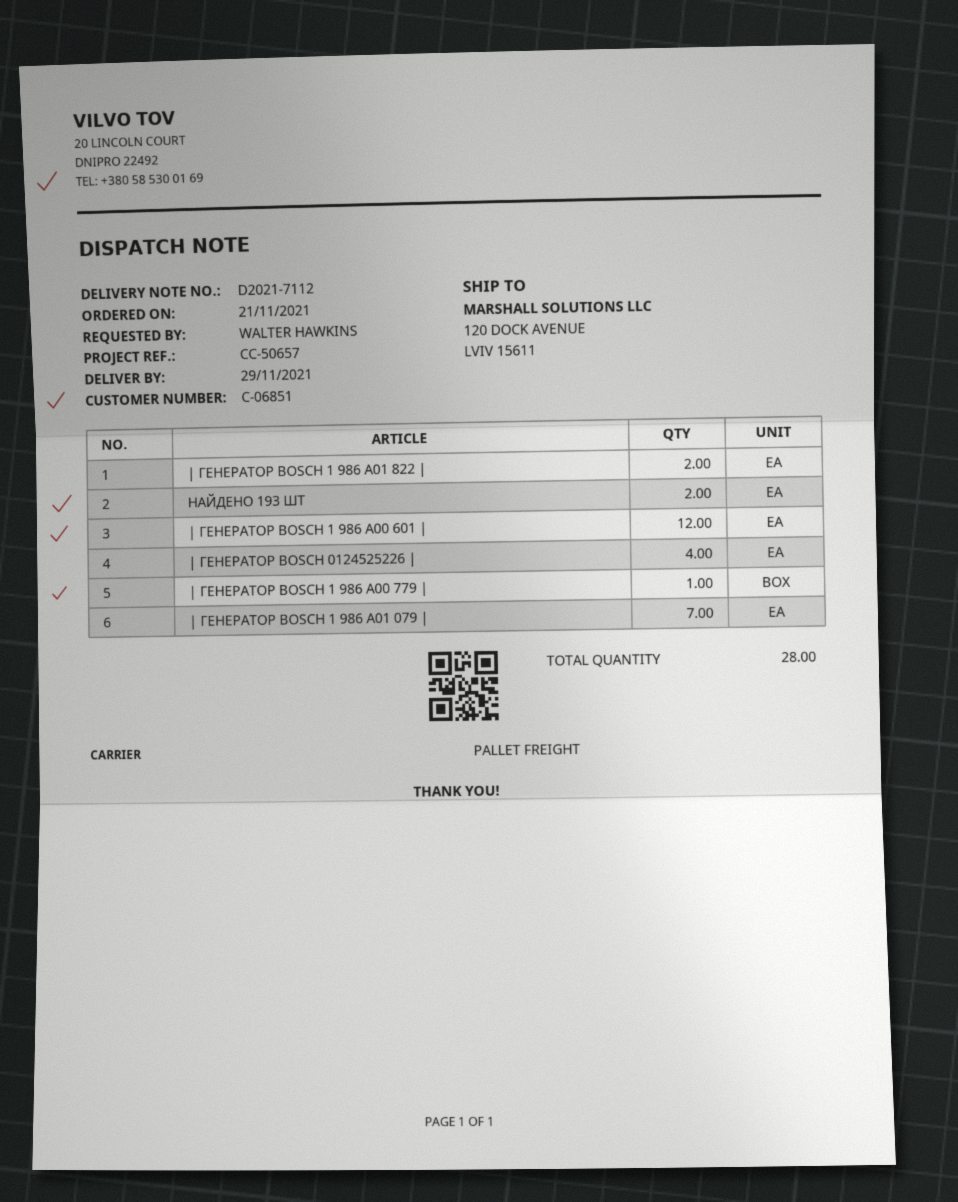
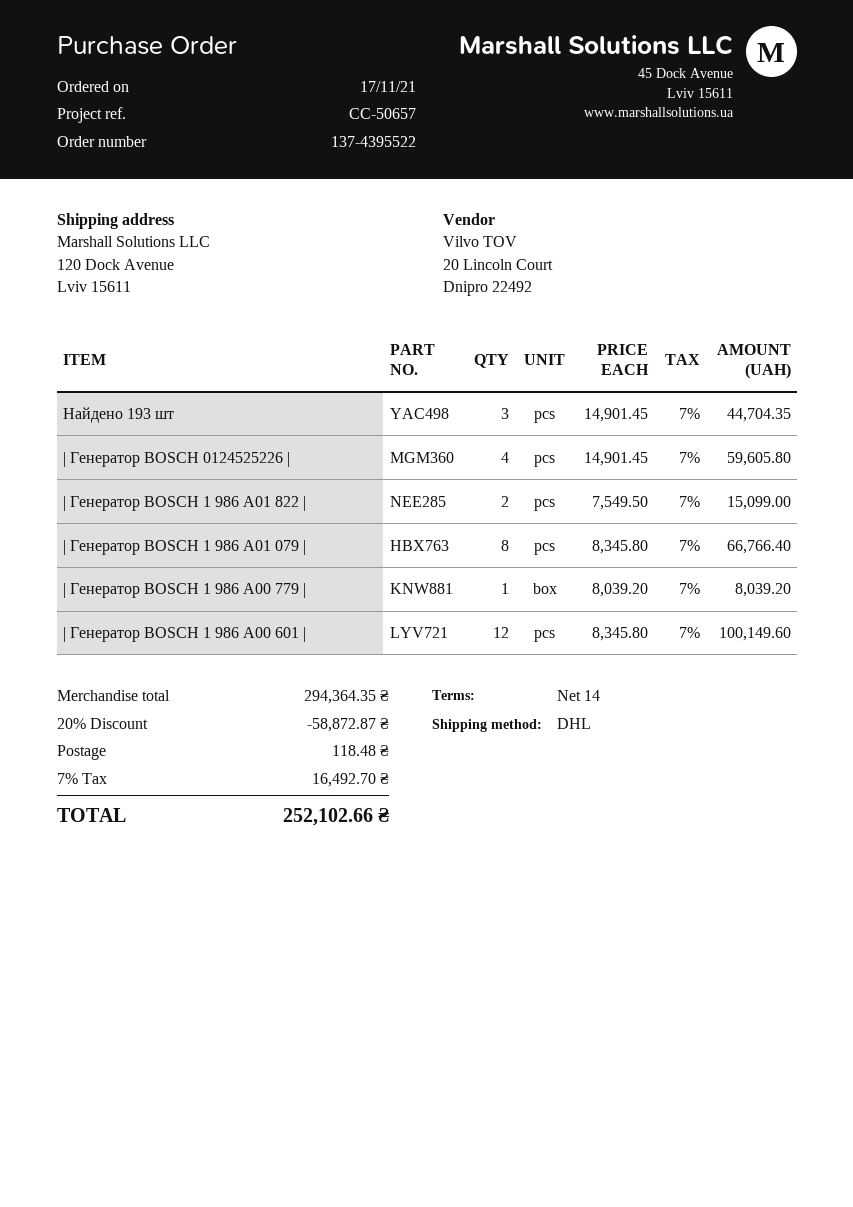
order date: 2021-11-21 -> 2021-11-17
shipping method: pallet freight -> DHL
НАЙДЕНО 193 ШТ: 2 -> 3
| ГЕНЕРАТОР BOSCH 1 986 A01 079 |: 7 -> 8

